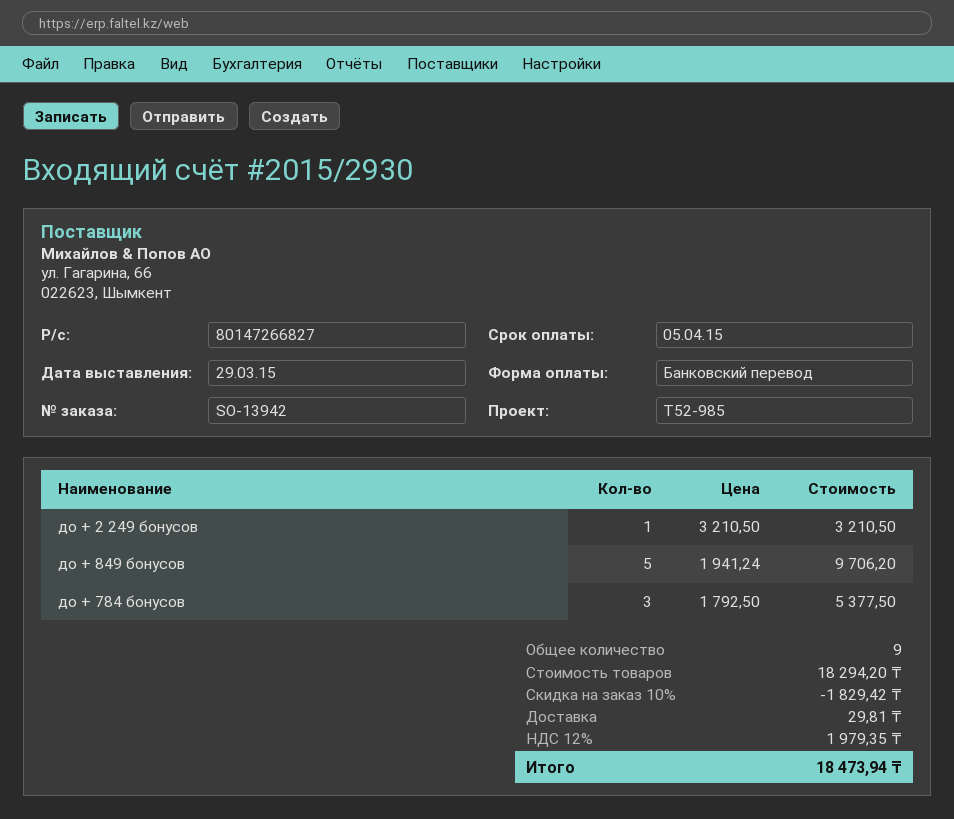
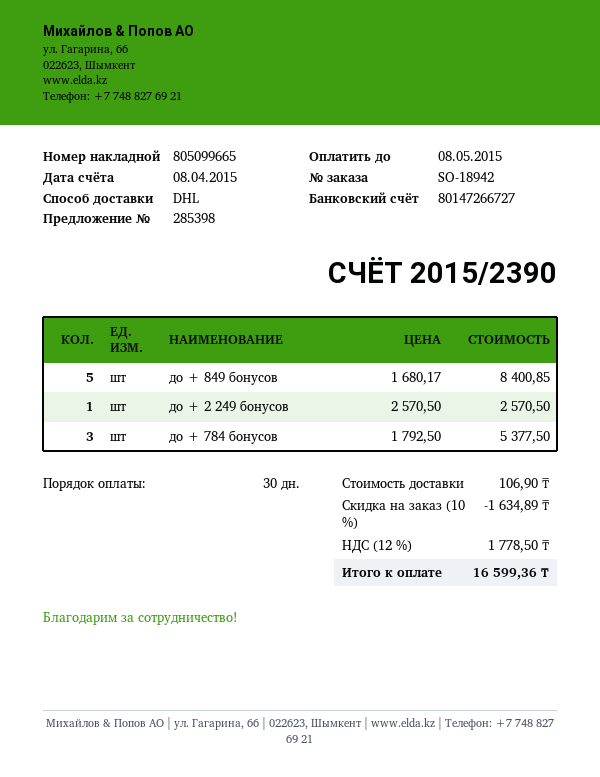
order number: SO-13942 -> SO-18942
invoice number: 2015/2930 -> 2015/2390
invoice date: 2015-03-29 -> 2015-04-08
due date: 2015-04-05 -> 2015-05-08
bank account: 80147266827 -> 80147266727
до + 2 249 бонусов: 1 x 3210.50 = 3210.50 -> 1 x 2570.50 = 2570.50
до + 849 бонусов: 5 x 1941.24 = 9706.20 -> 5 x 1680.17 = 8400.85
discount: 10% = 1829.42 -> 10% = 1634.89
shipping: 29.81 -> 106.90
tax: 12% = 1979.35 -> 12% = 1778.50
total: 18473.94 -> 16599.36

